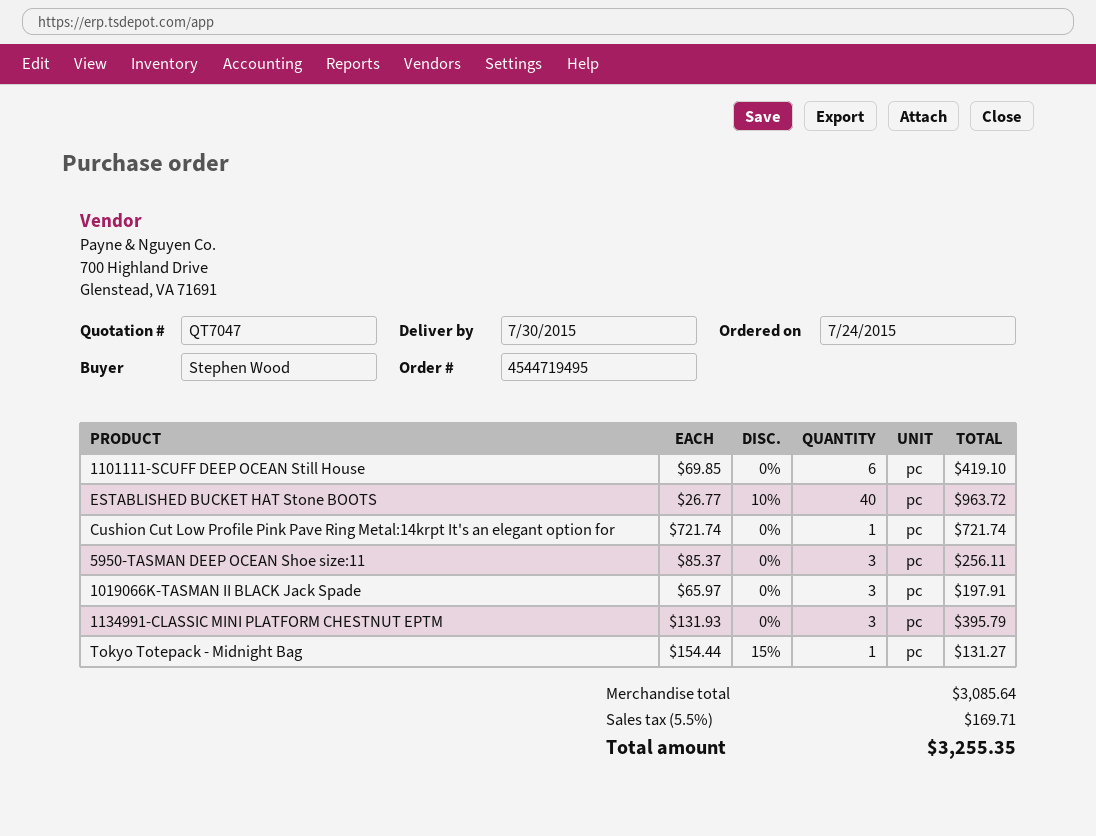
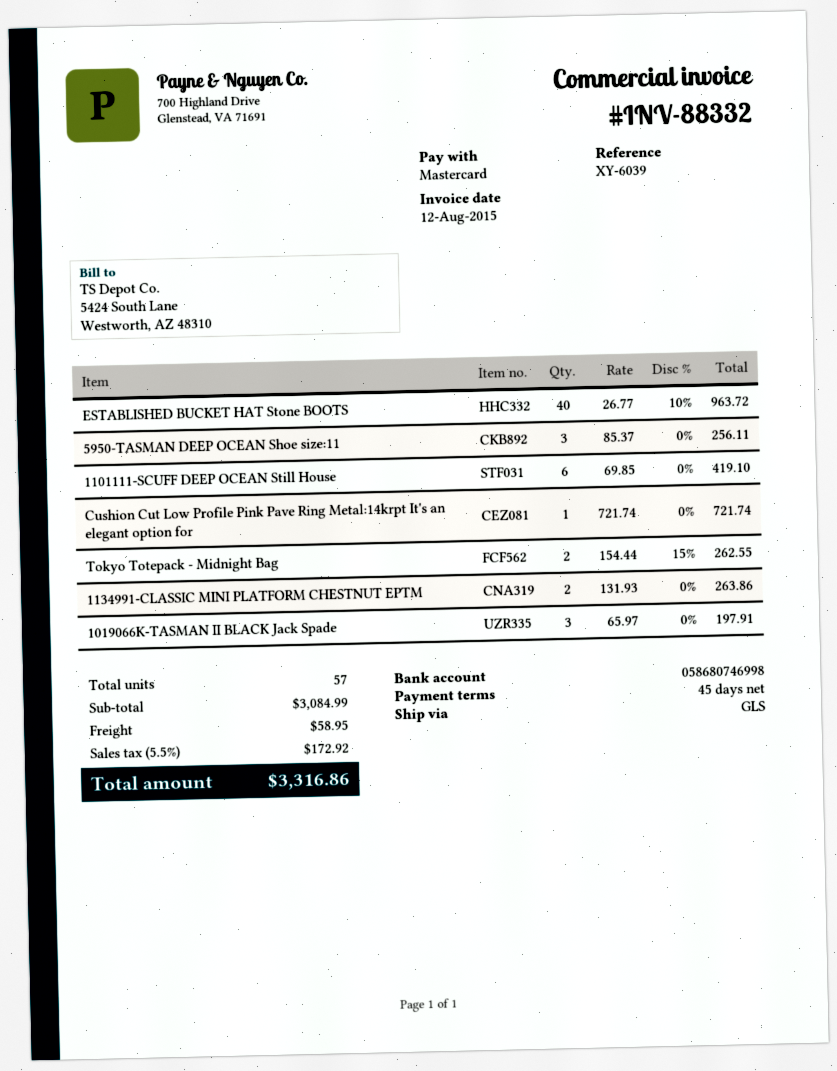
1134991-CLASSIC MINI PLATFORM CHESTNUT EPTM: 3 x 131.93 = 395.79 -> 2 x 131.93 = 263.86
Tokyo Totepack - Midnight Bag: 1 x 154.44 - 15% = 131.27 -> 2 x 154.44 - 15% = 262.55
subtotal: 3085.64 -> 3084.99
shipping: none -> 58.95
tax: 5.5% = 169.71 -> 5.5% = 172.92
total: 3255.35 -> 3316.86

